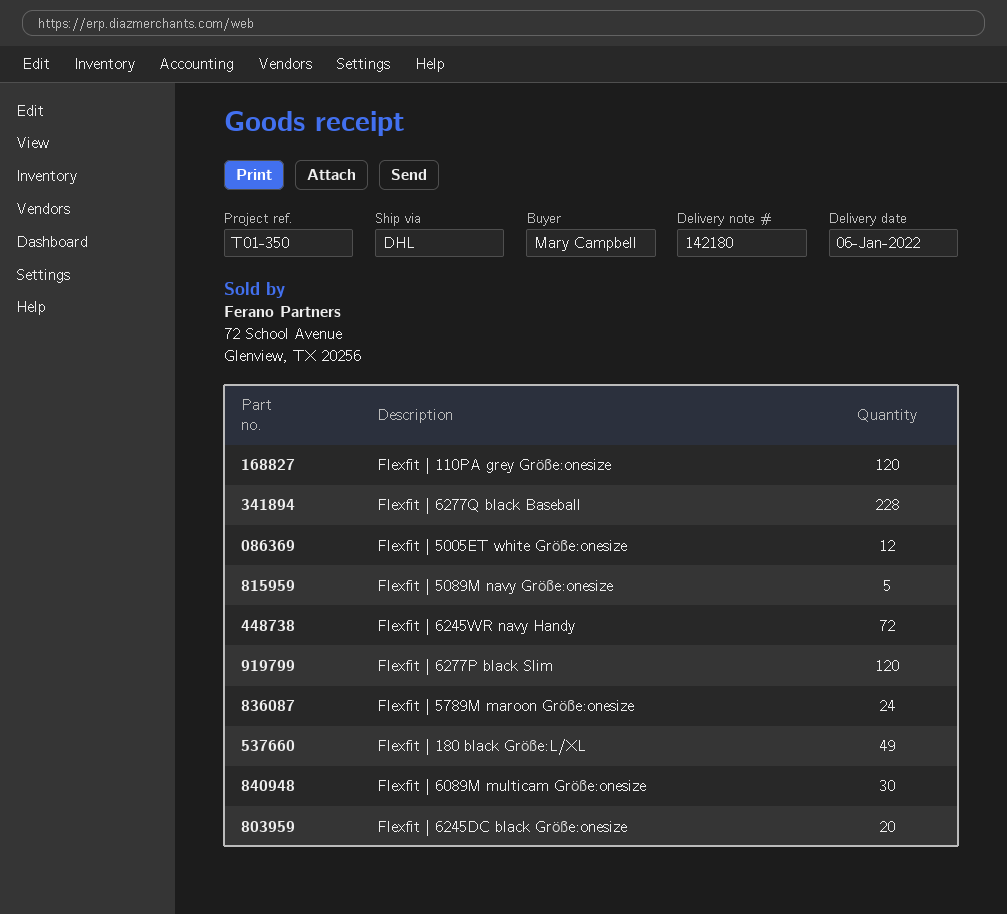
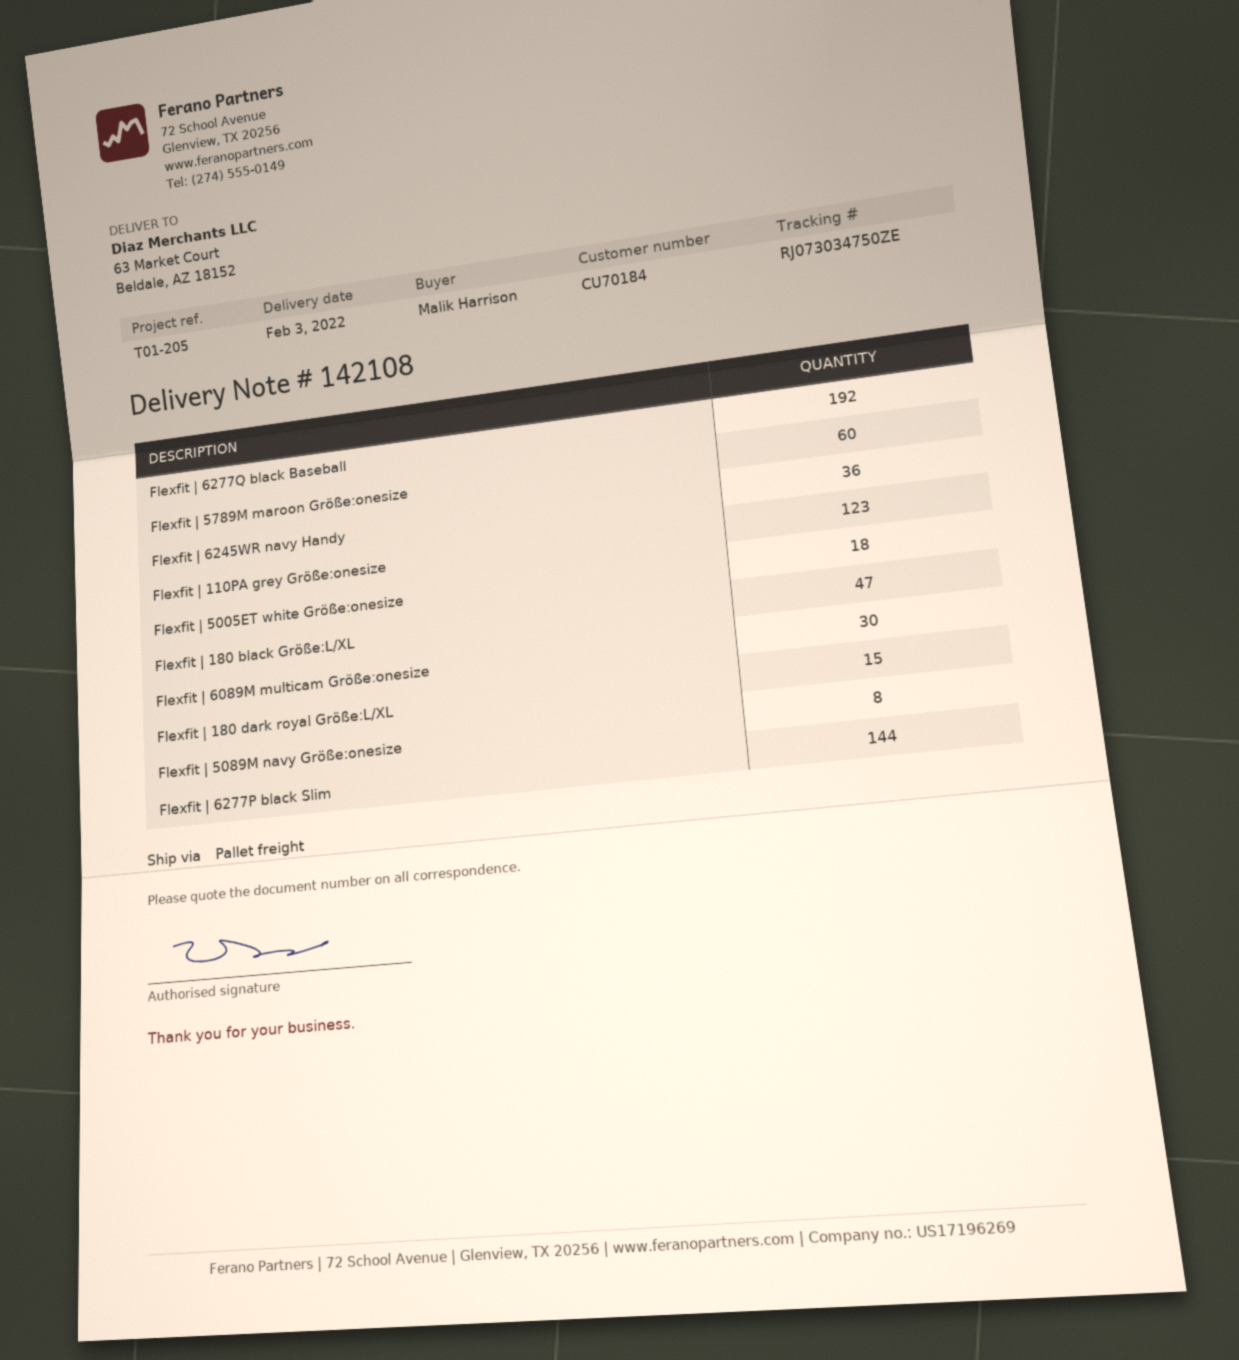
delivery note number: 142180 -> 142108
delivery date: 2022-01-06 -> 2022-02-03
reference: T01-350 -> T01-205
ordered by: Mary Campbell -> Malik Harrison
shipping method: DHL -> pallet freight
Flexfit | 110PA grey Größe:onesize: 120 -> 123
Flexfit | 6277Q black Baseball: 228 -> 192
Flexfit | 5005ET white Größe:onesize: 12 -> 18
Flexfit | 5089M navy Größe:onesize: 5 -> 8
Flexfit | 6245WR navy Handy: 72 -> 36
Flexfit | 6277P black Slim: 120 -> 144
Flexfit | 5789M maroon Größe:onesize: 24 -> 60
Flexfit | 180 black Größe:L/XL: 49 -> 47
Flexfit | 6245DC black Größe:onesize: 20 -> none
Flexfit | 180 dark royal Größe:L/XL: none -> 15

